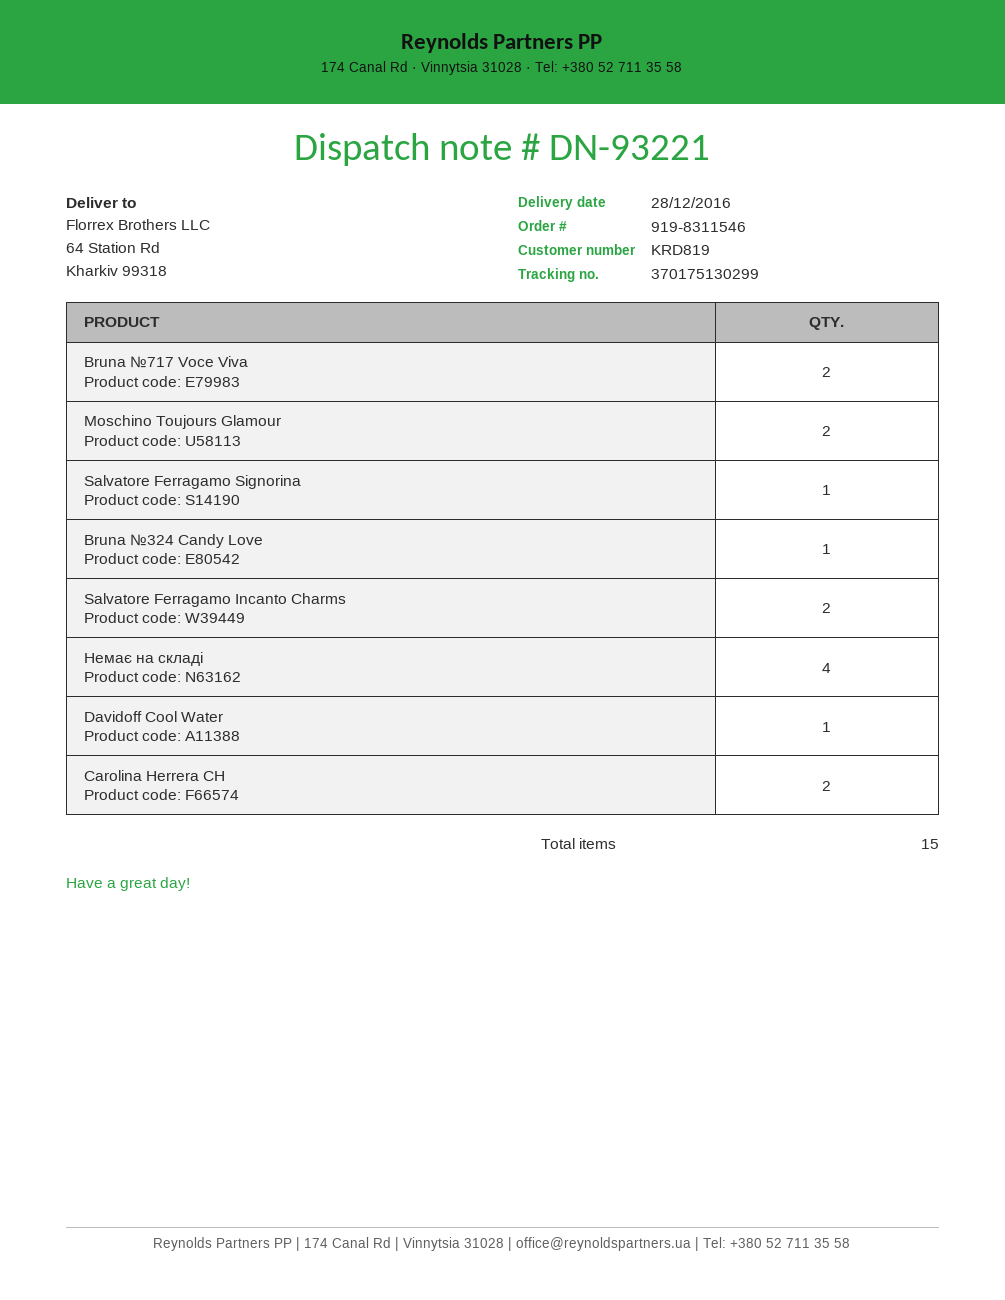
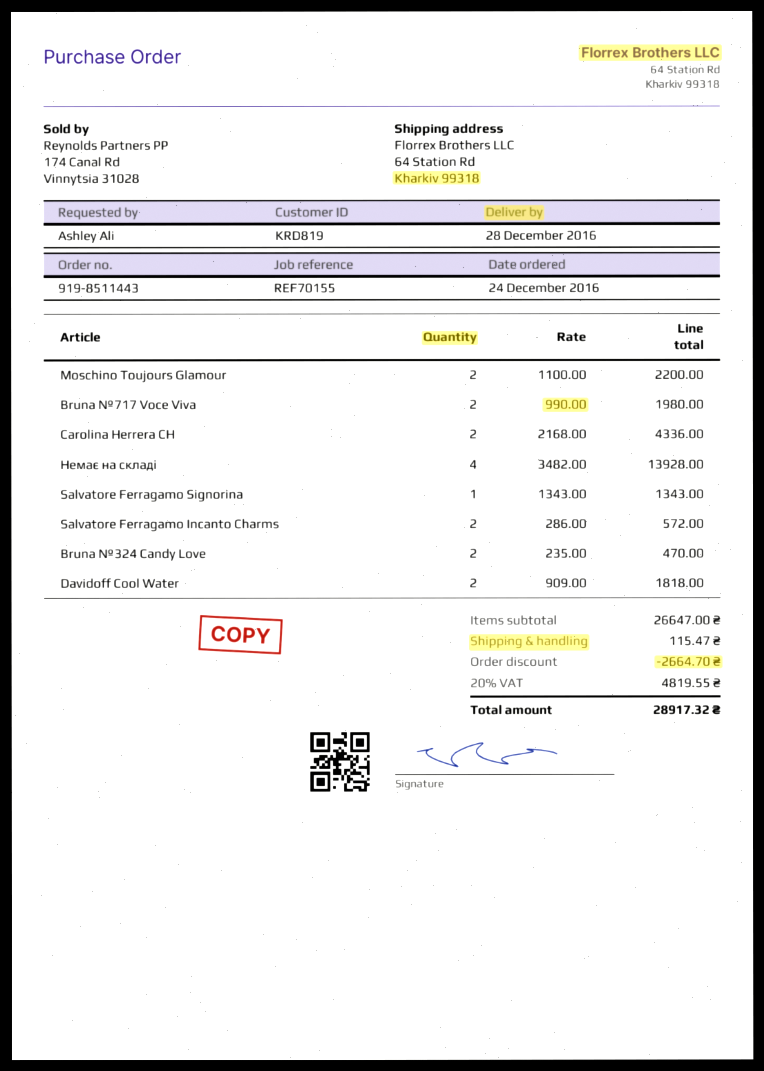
order number: 919-8311546 -> 919-8511443
Bruna №324 Candy Love: 1 -> 2
Davidoff Cool Water: 1 -> 2

